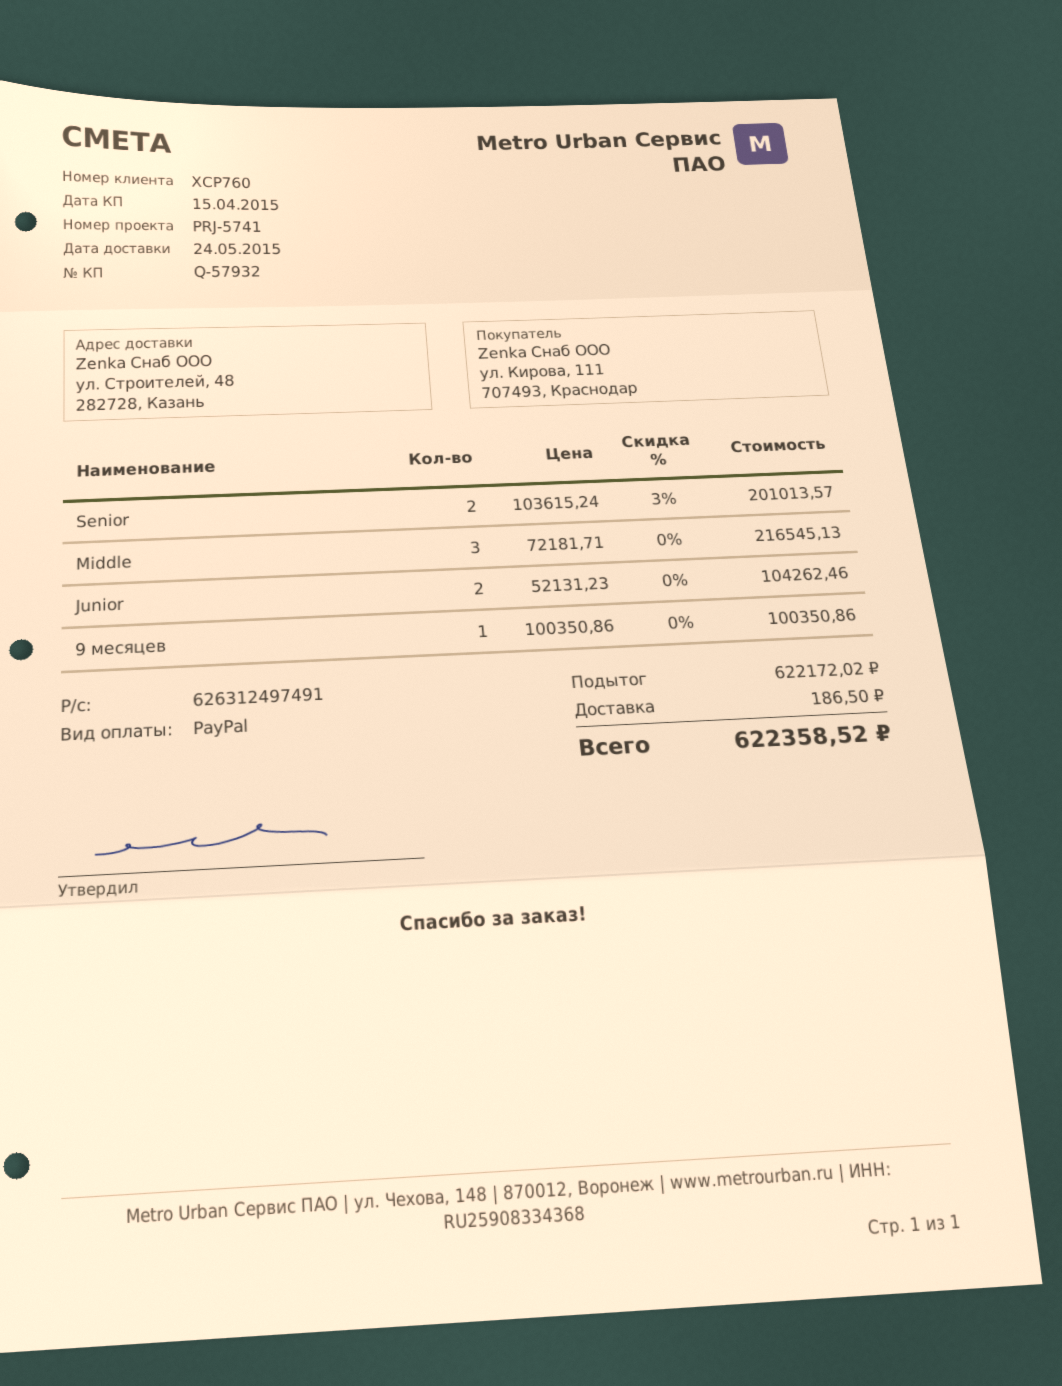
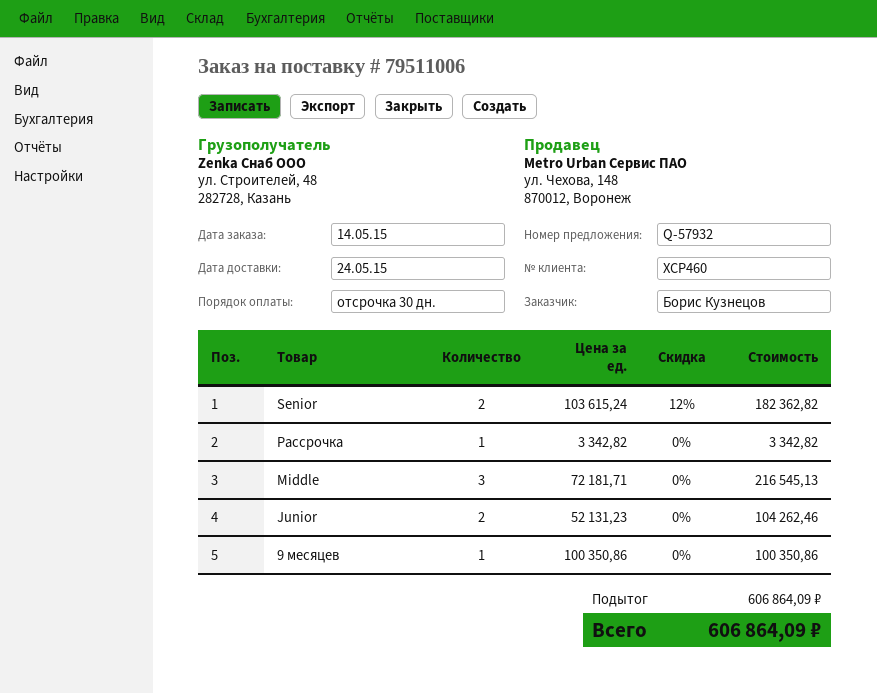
customer number: XCP760 -> XCP460
Senior: 2 x 103615.24 - 3% = 201013.57 -> 2 x 103615.24 - 12% = 182362.82
Рассрочка: none -> 1 x 3342.82 = 3342.82
subtotal: 622172.02 -> 606864.09
shipping: 186.50 -> none
total: 622358.52 -> 606864.09

